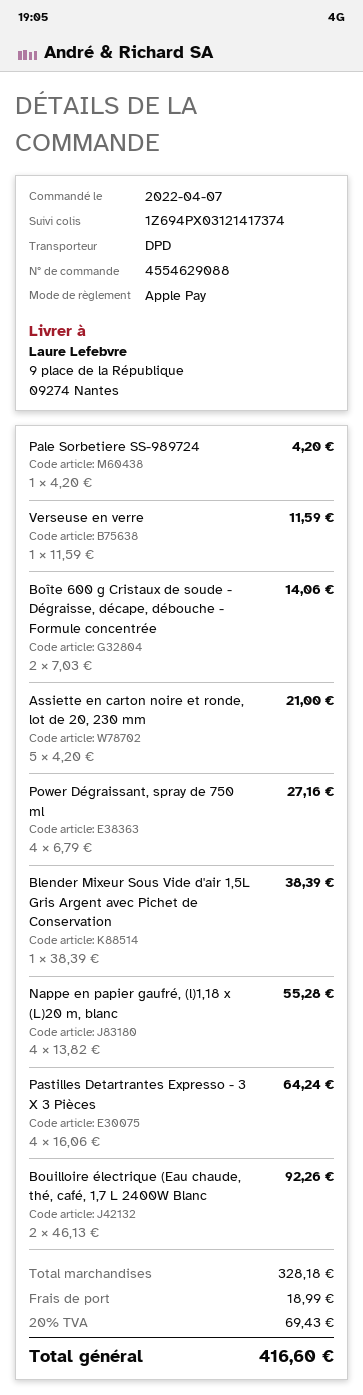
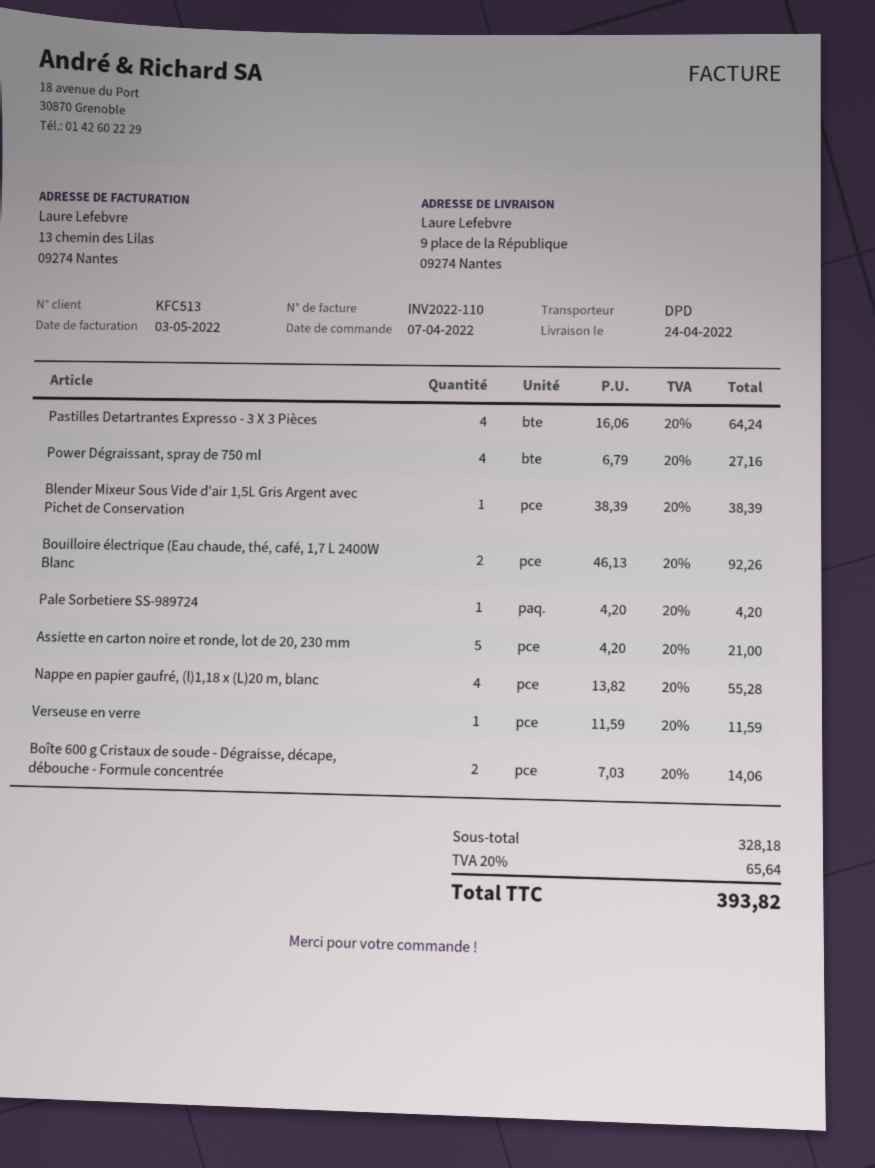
shipping: 18.99 -> none
tax: 20% = 69.43 -> 20% = 65.64
total: 416.60 -> 393.82

